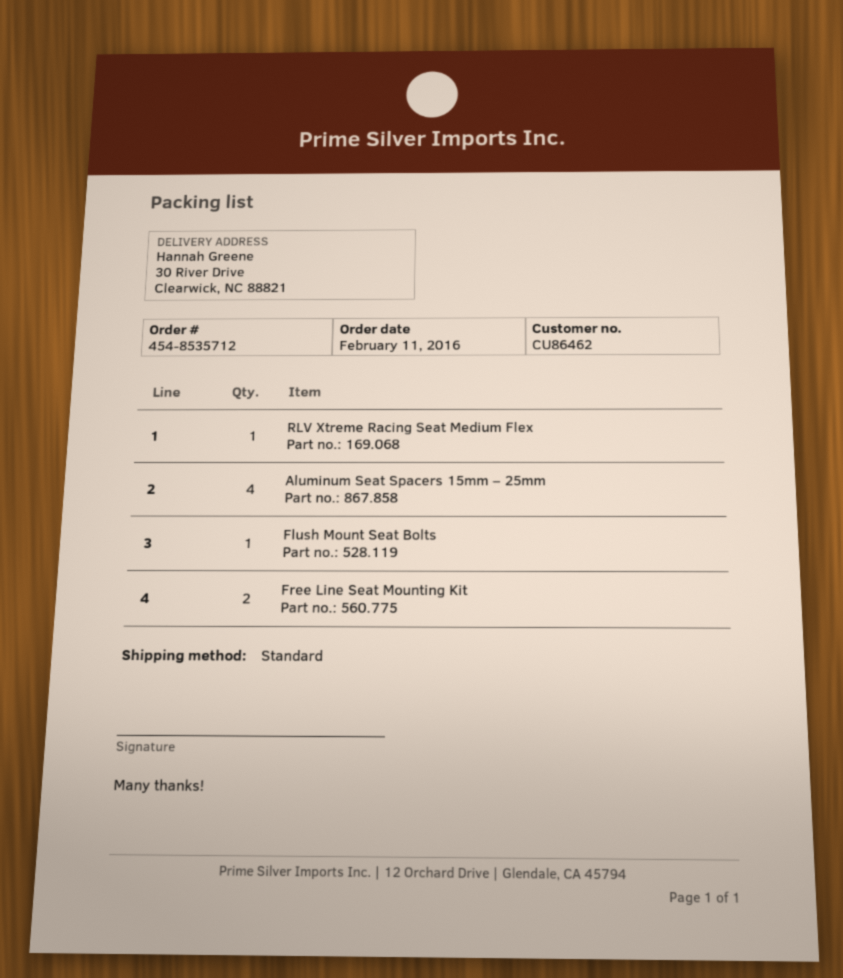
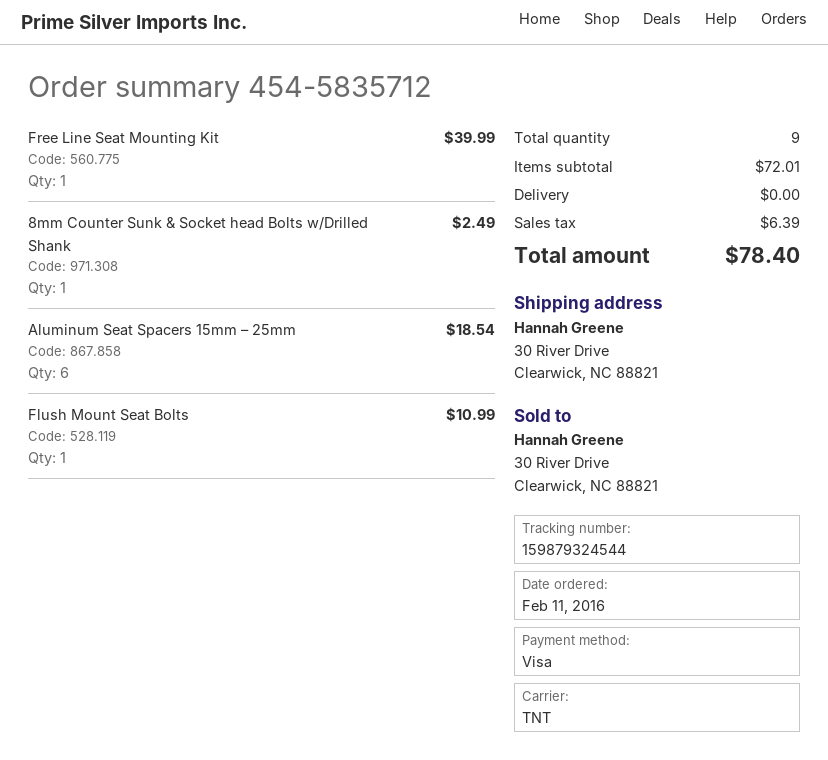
order number: 454-8535712 -> 454-5835712
shipping method: standard -> TNT
RLV Xtreme Racing Seat Medium Flex: 1 -> none
Aluminum Seat Spacers 15mm – 25mm: 4 -> 6
Free Line Seat Mounting Kit: 2 -> 1
8mm Counter Sunk & Socket head Bolts w/Drilled Shank: none -> 1

